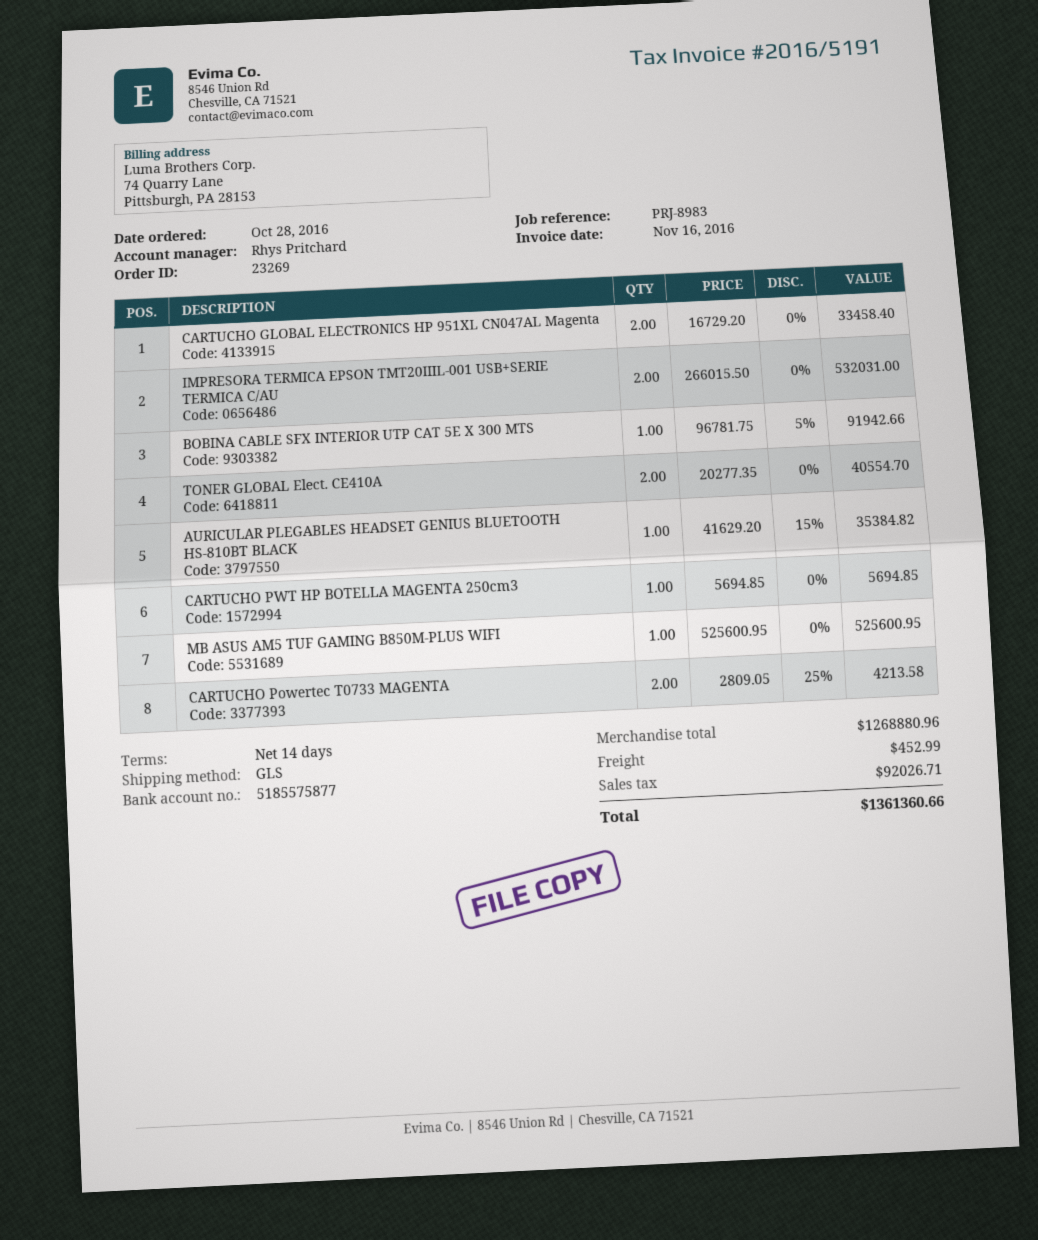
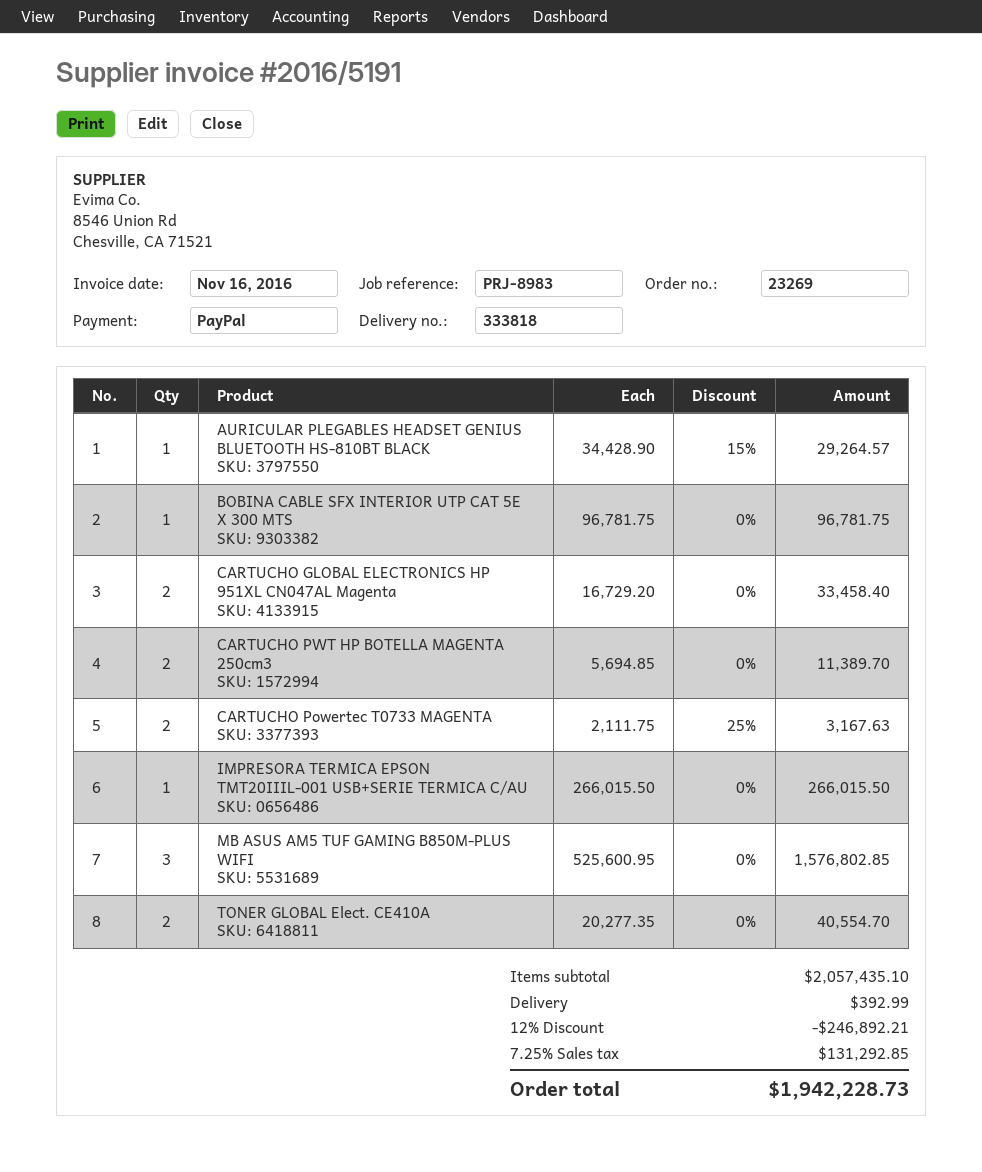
IMPRESORA TERMICA EPSON TMT20IIIL-001 USB+SERIE TERMICA C/AU: 2 x 266015.50 = 532031.00 -> 1 x 266015.50 = 266015.50
BOBINA CABLE SFX INTERIOR UTP CAT 5E X 300 MTS: 1 x 96781.75 - 5% = 91942.66 -> 1 x 96781.75 = 96781.75
AURICULAR PLEGABLES HEADSET GENIUS BLUETOOTH HS-810BT BLACK: 1 x 41629.20 - 15% = 35384.82 -> 1 x 34428.90 - 15% = 29264.57
CARTUCHO PWT HP BOTELLA MAGENTA 250cm3: 1 x 5694.85 = 5694.85 -> 2 x 5694.85 = 11389.70
MB ASUS AM5 TUF GAMING B850M-PLUS WIFI: 1 x 525600.95 = 525600.95 -> 3 x 525600.95 = 1576802.85
CARTUCHO Powertec T0733 MAGENTA: 2 x 2809.05 - 25% = 4213.58 -> 2 x 2111.75 - 25% = 3167.63
subtotal: 1268880.96 -> 2057435.10
discount: none -> 12% = 246892.21
shipping: 452.99 -> 392.99
tax: 92026.71 -> 131292.85
total: 1361360.66 -> 1942228.73

